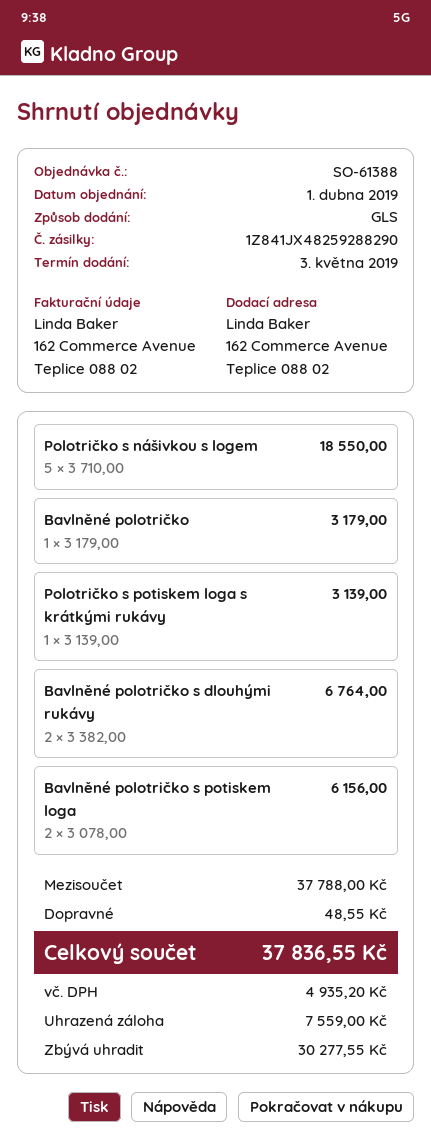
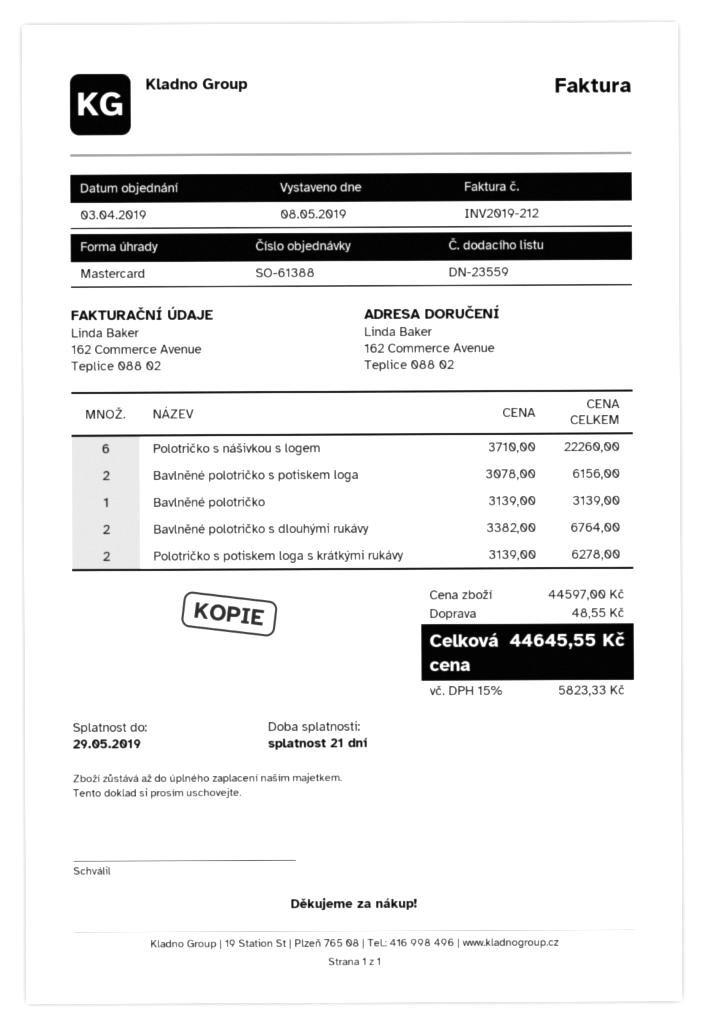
order date: 2019-04-01 -> 2019-04-03
Polotričko s nášivkou s logem: 5 x 3710.00 = 18550.00 -> 6 x 3710.00 = 22260.00
Bavlněné polotričko: 1 x 3179.00 = 3179.00 -> 1 x 3139.00 = 3139.00
Polotričko s potiskem loga s krátkými rukávy: 1 x 3139.00 = 3139.00 -> 2 x 3139.00 = 6278.00
subtotal: 37788.00 -> 44597.00
tax: 4935.20 -> 5823.33
total: 37836.55 -> 44645.55

